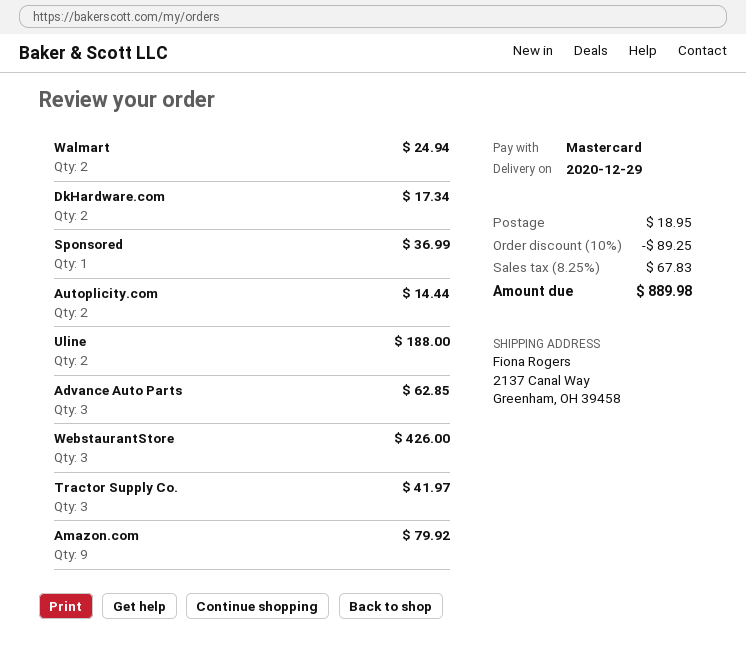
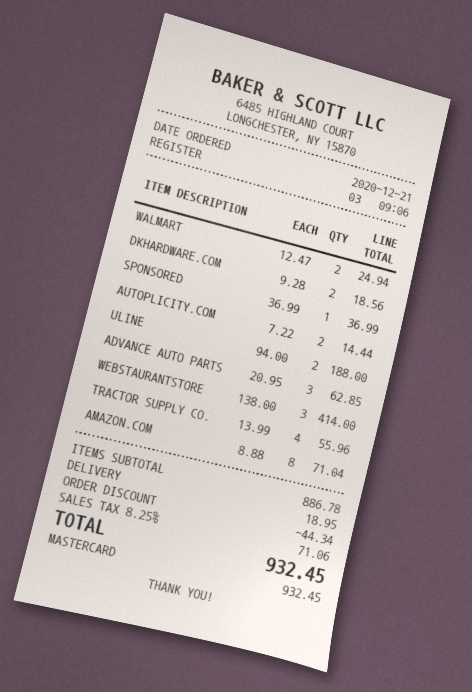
DkHardware.com: 2 for 17.34 -> 2 for 18.56
WebstaurantStore: 3 for 426.00 -> 3 for 414.00
Tractor Supply Co.: 3 for 41.97 -> 4 for 55.96
Amazon.com: 9 for 79.92 -> 8 for 71.04
discount: 89.25 -> 44.34
tax: 8.25% = 67.83 -> 8.25% = 71.06
total: 889.98 -> 932.45

